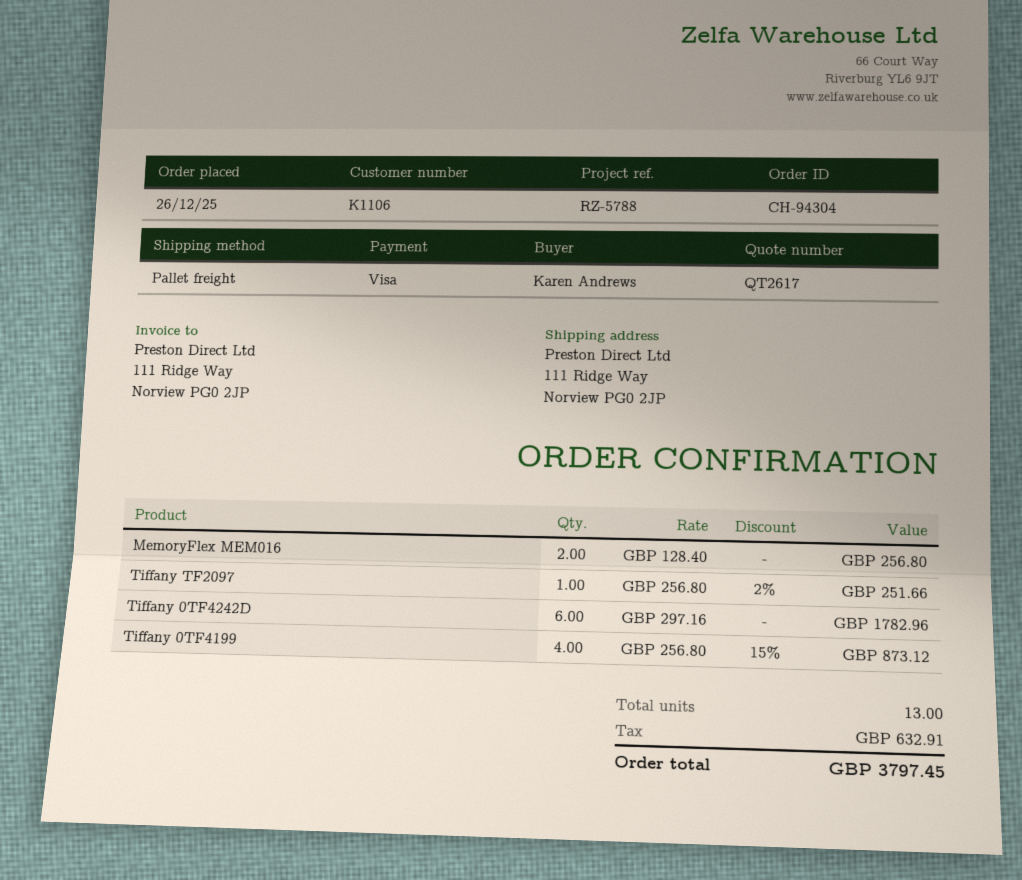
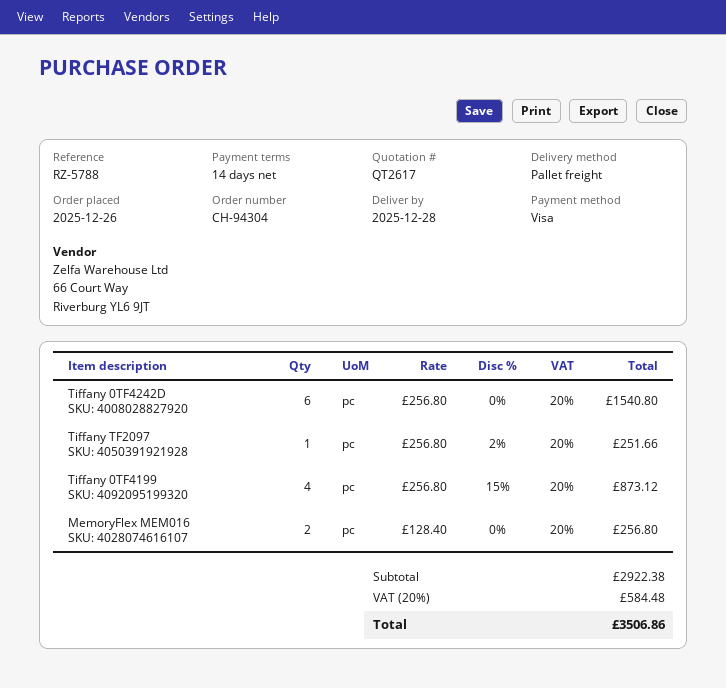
Tiffany 0TF4242D: 6 x 297.16 = 1782.96 -> 6 x 256.80 = 1540.80
tax: 632.91 -> 584.48
total: 3797.45 -> 3506.86

